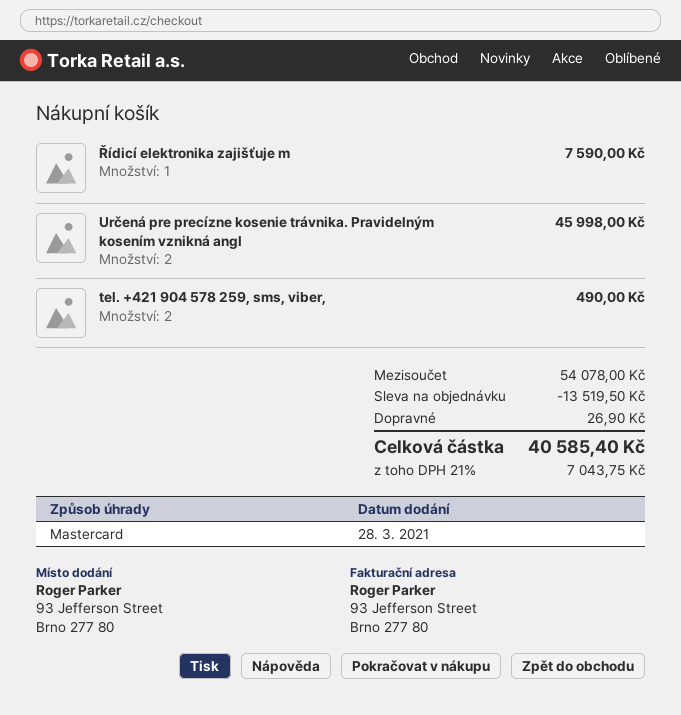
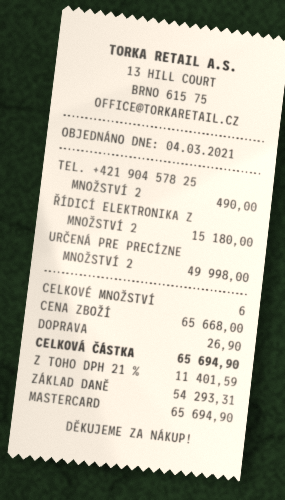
Řídicí elektronika zajišťuje m: 1 for 7590.00 -> 2 for 15180.00
Určená pre precízne kosenie trávnika. Pravidelným kosením vznikná angl: 2 for 45998.00 -> 2 for 49998.00
subtotal: 54078.00 -> 65668.00
discount: 13519.50 -> none
tax: 21% = 7043.75 -> 21% = 11401.59
total: 40585.40 -> 65694.90

